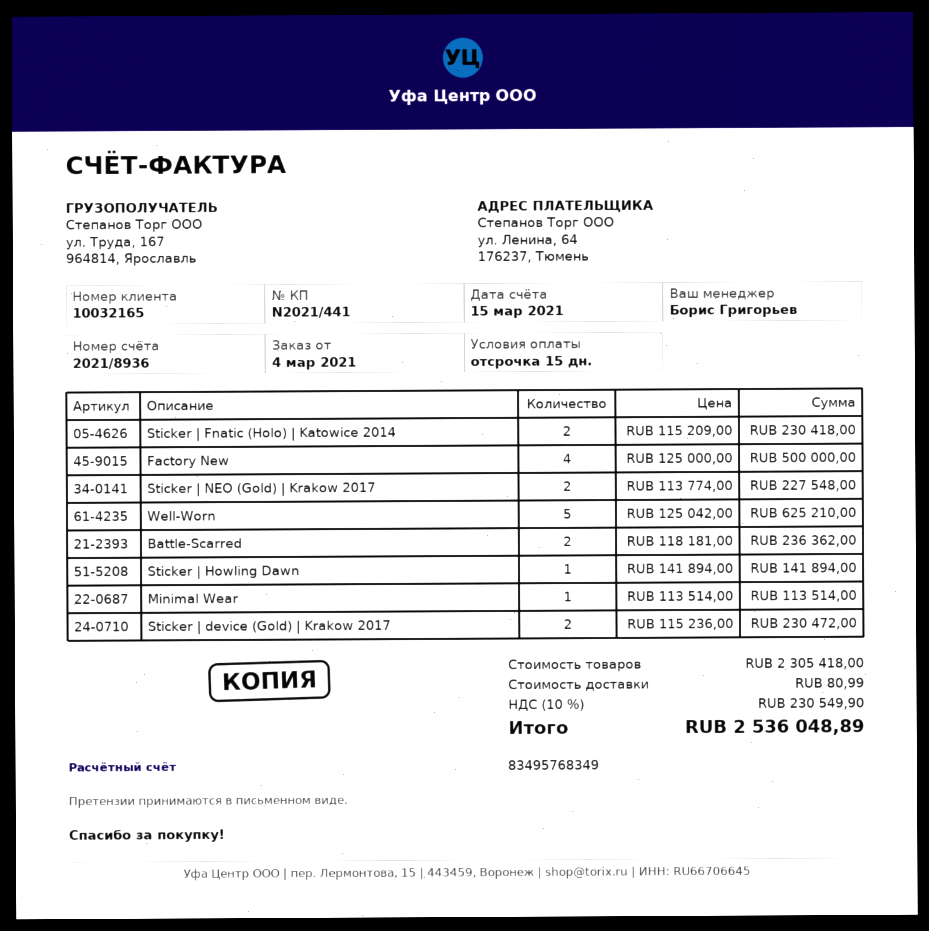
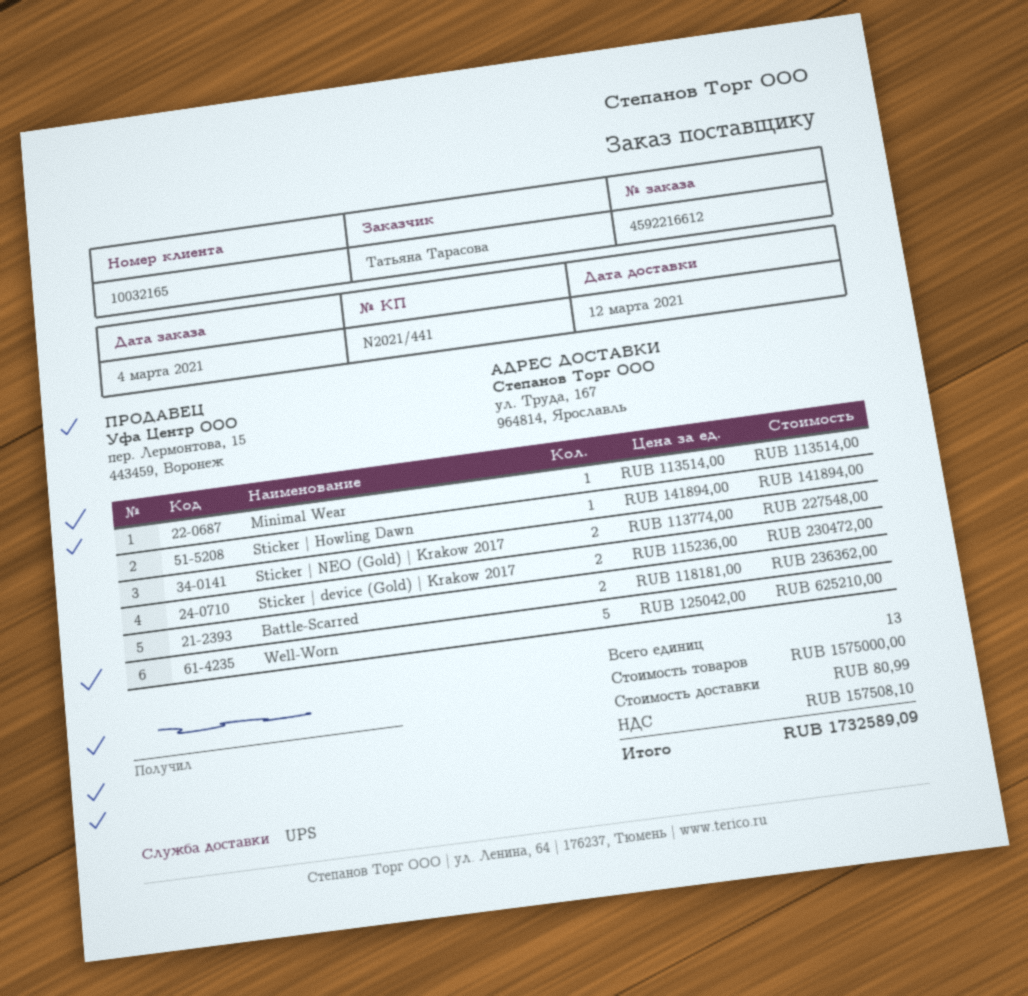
Sticker | Fnatic (Holo) | Katowice 2014: 2 x 115209.00 = 230418.00 -> none
Factory New: 4 x 125000.00 = 500000.00 -> none
subtotal: 2305418.00 -> 1575000.00
tax: 230549.90 -> 157508.10
total: 2536048.89 -> 1732589.09

